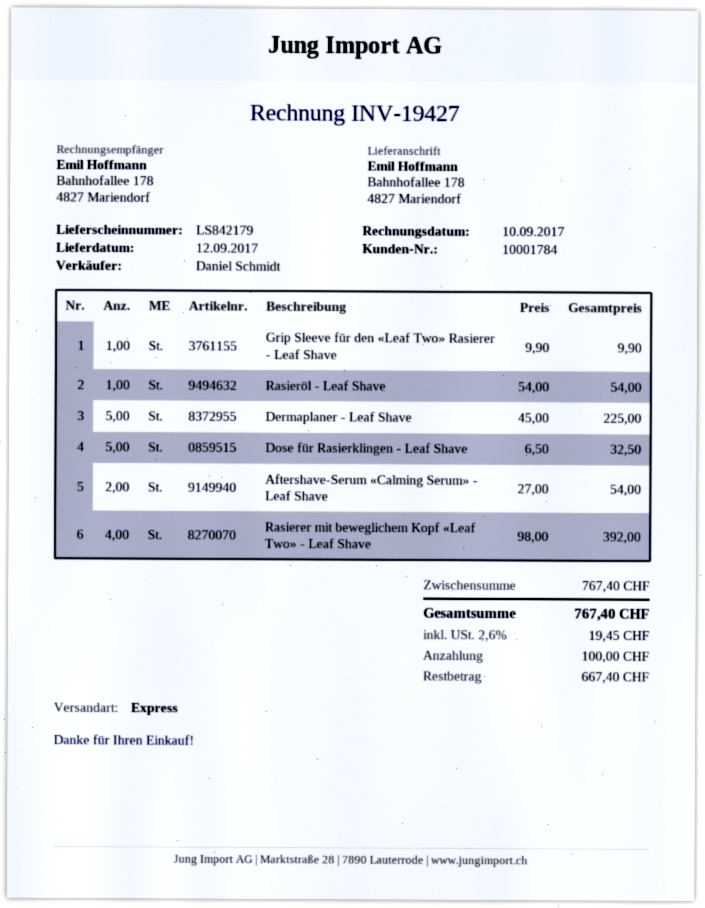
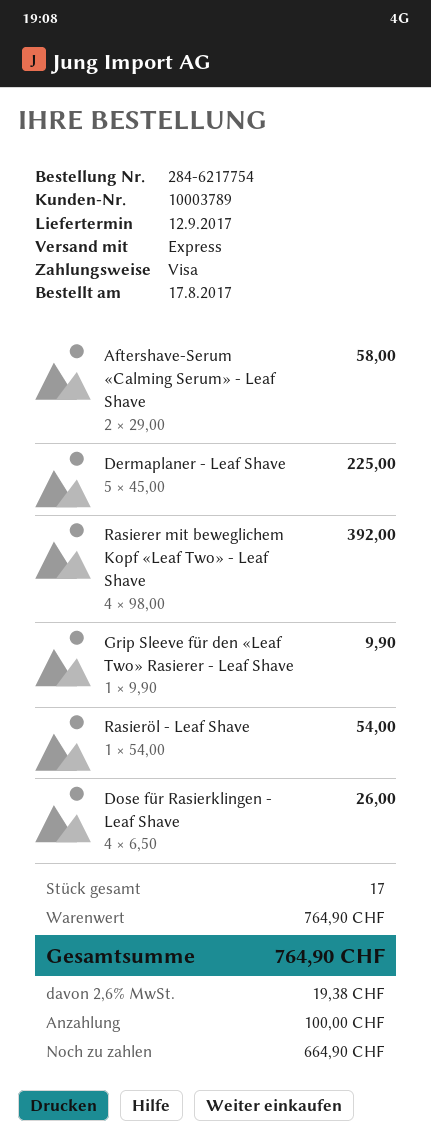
customer number: 10001784 -> 10003789
Dose für Rasierklingen - Leaf Shave: 5 x 6.50 = 32.50 -> 4 x 6.50 = 26.00
Aftershave-Serum «Calming Serum» - Leaf Shave: 2 x 27.00 = 54.00 -> 2 x 29.00 = 58.00
subtotal: 767.40 -> 764.90
tax: 2.6% = 19.45 -> 2.6% = 19.38
total: 767.40 -> 764.90
balance: 667.40 -> 664.90

